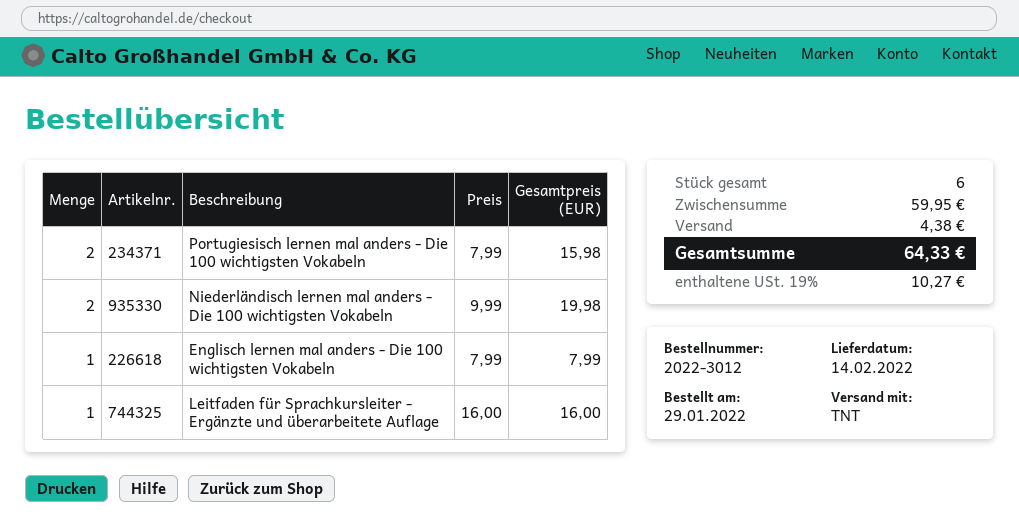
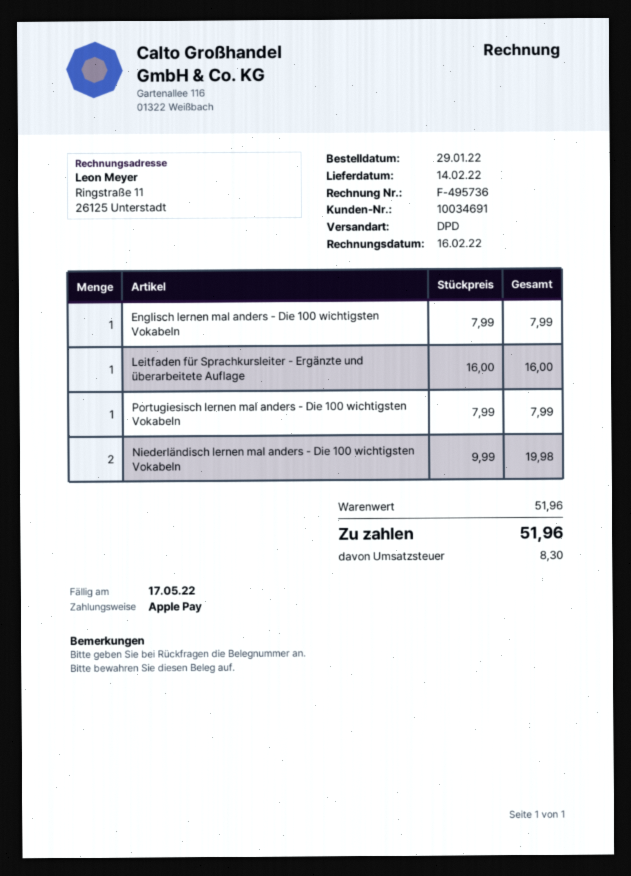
shipping method: TNT -> DPD
Portugiesisch lernen mal anders - Die 100 wichtigsten Vokabeln: 2 x 7.99 = 15.98 -> 1 x 7.99 = 7.99
subtotal: 59.95 -> 51.96
shipping: 4.38 -> none
tax: 10.27 -> 8.30
total: 64.33 -> 51.96

